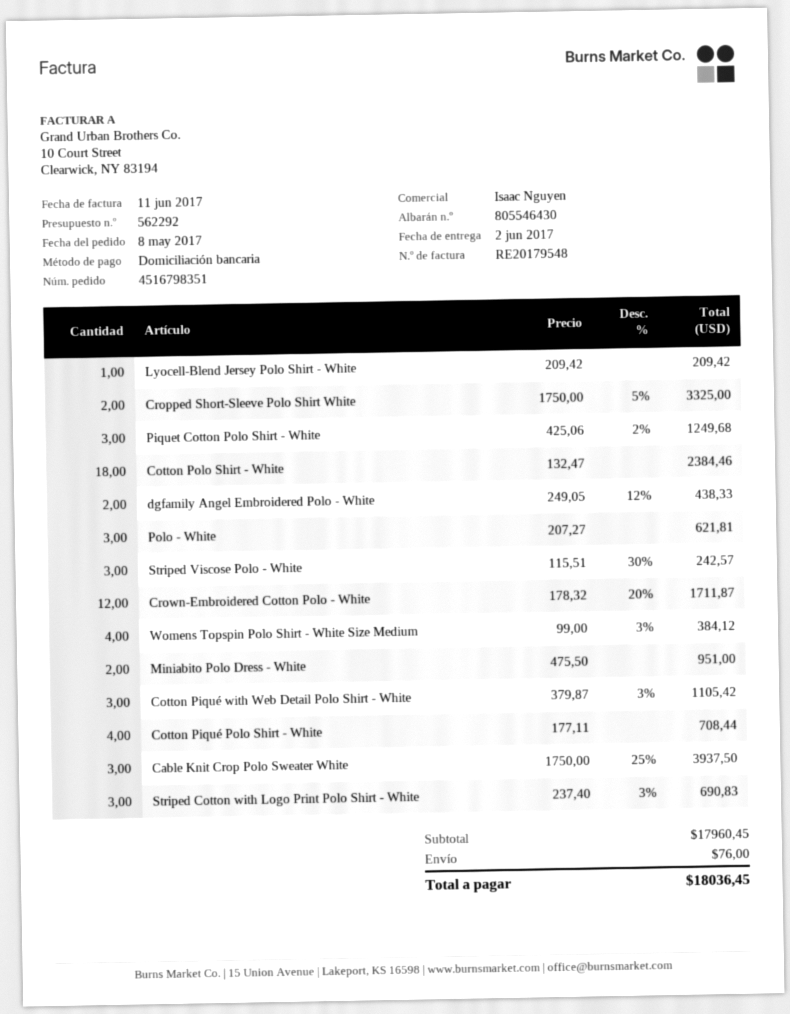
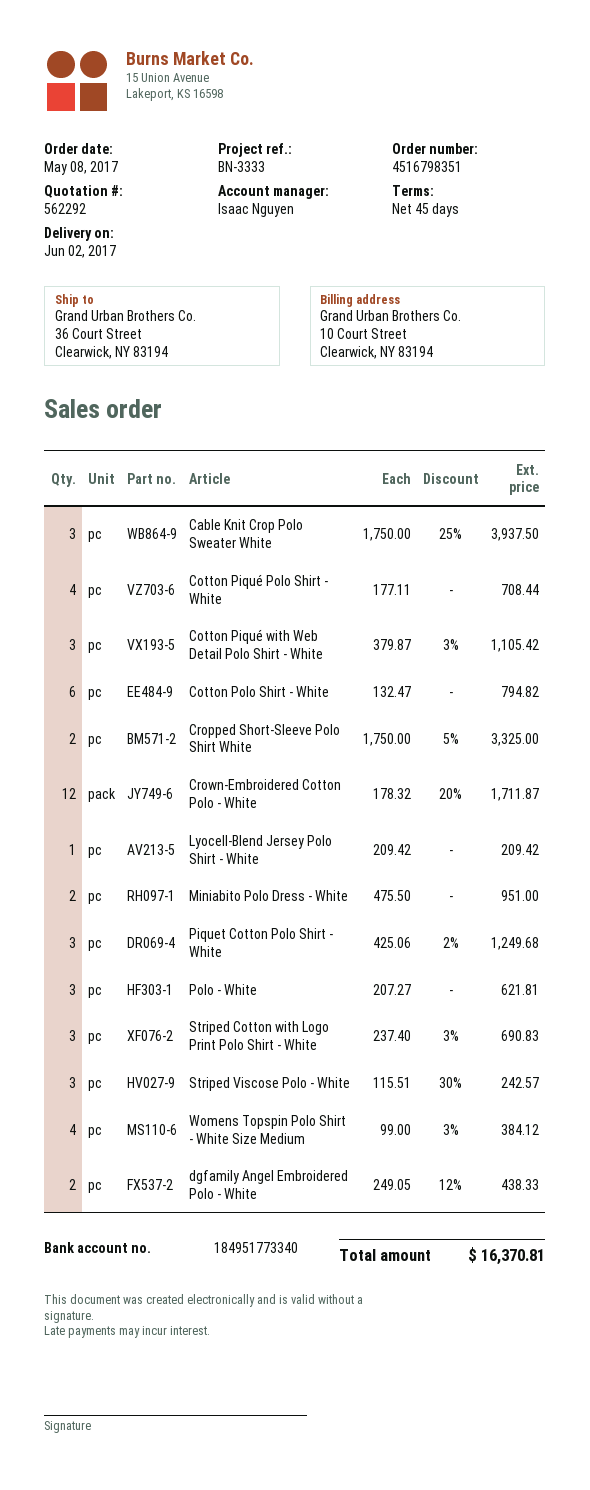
Cotton Polo Shirt - White: 18 x 132.47 = 2384.46 -> 6 x 132.47 = 794.82
shipping: 76.00 -> none
total: 18036.45 -> 16370.81

